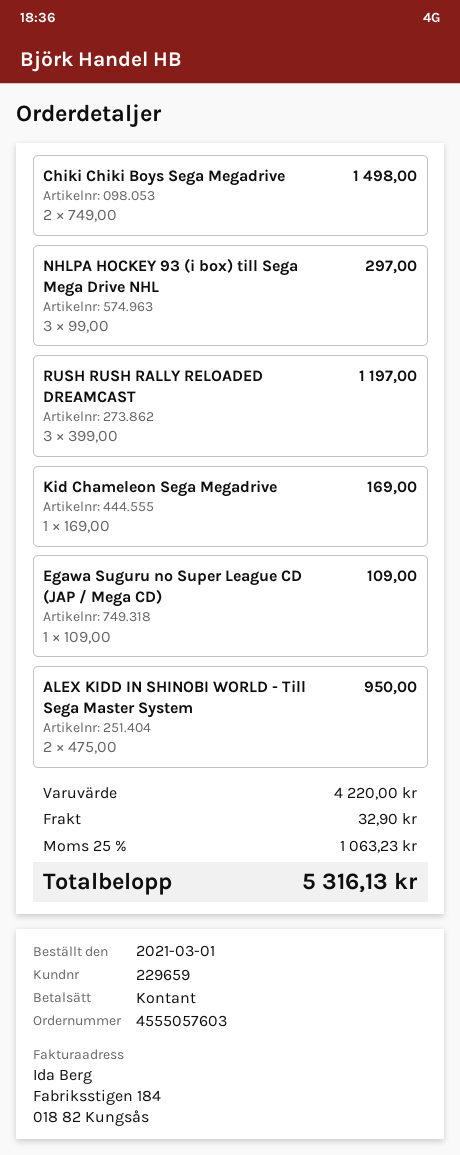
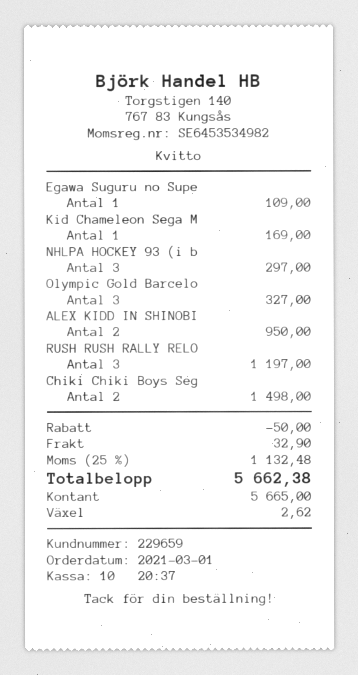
Olympic Gold Barcelo: none -> 3 for 327.00
discount: none -> 50.00
tax: 25% = 1063.23 -> 25% = 1132.48
total: 5316.13 -> 5662.38

